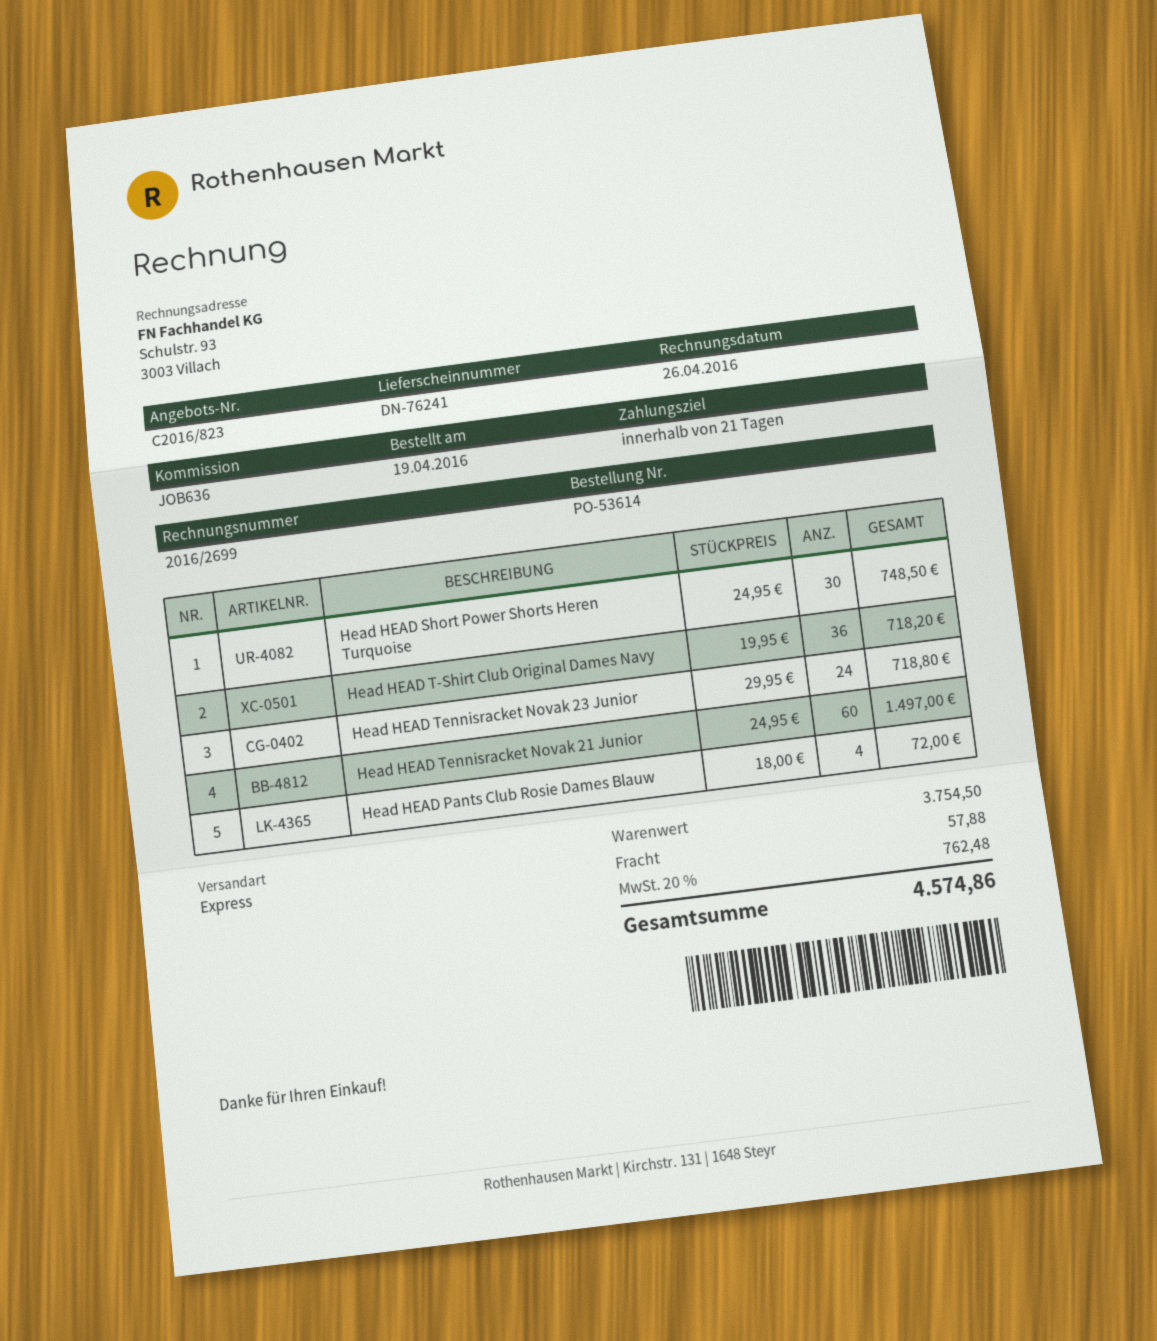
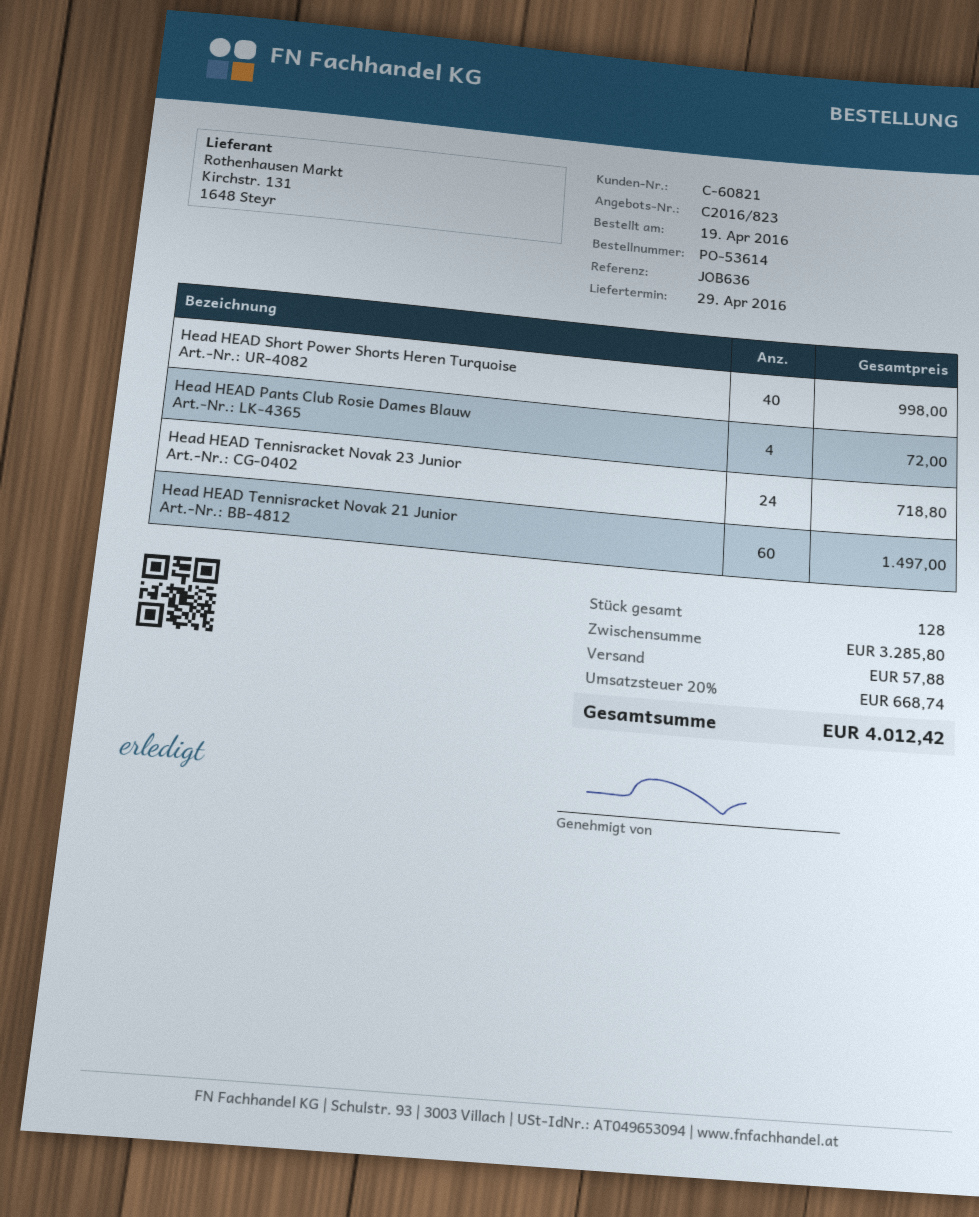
Head HEAD Short Power Shorts Heren Turquoise: 30 for 748.50 -> 40 for 998.00
Head HEAD T-Shirt Club Original Dames Navy: 36 for 718.20 -> none
subtotal: 3754.50 -> 3285.80
tax: 20% = 762.48 -> 20% = 668.74
total: 4574.86 -> 4012.42

